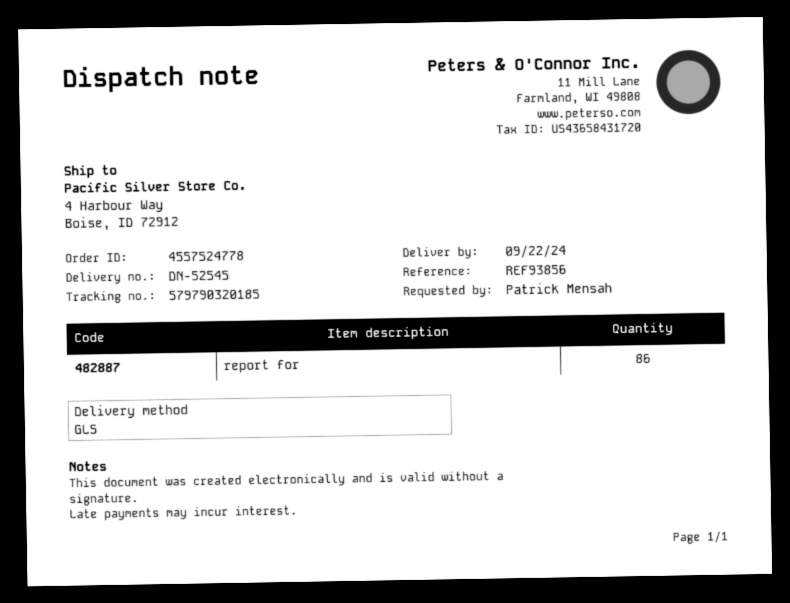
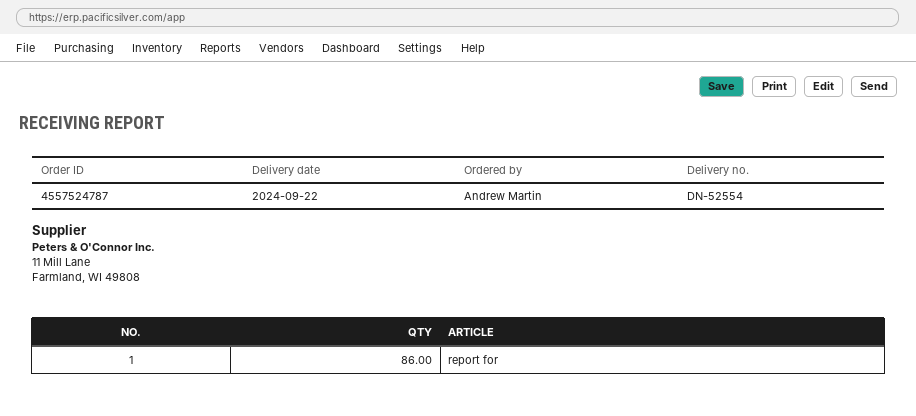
order number: 4557524778 -> 4557524787
delivery note number: DN-52545 -> DN-52554
ordered by: Patrick Mensah -> Andrew Martin

